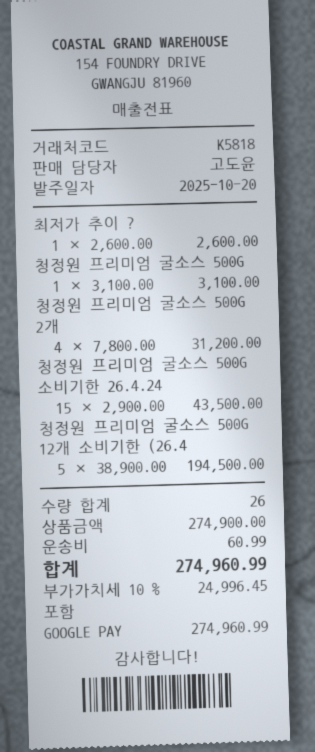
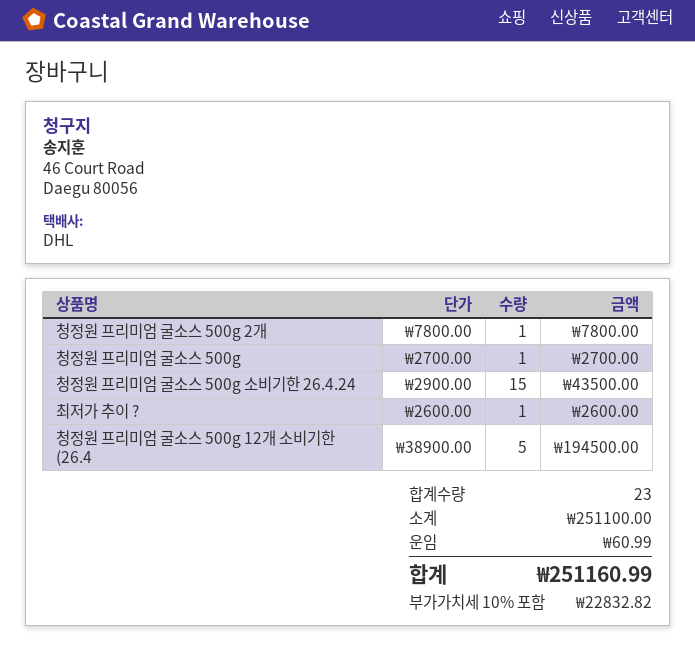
청정원 프리미엄 굴소스 500G: 1 x 3100.00 = 3100.00 -> 1 x 2700.00 = 2700.00
청정원 프리미엄 굴소스 500G 2개: 4 x 7800.00 = 31200.00 -> 1 x 7800.00 = 7800.00
total quantity: 26 -> 23
subtotal: 274900.00 -> 251100.00
tax: 10% = 24996.45 -> 10% = 22832.82
total: 274960.99 -> 251160.99

